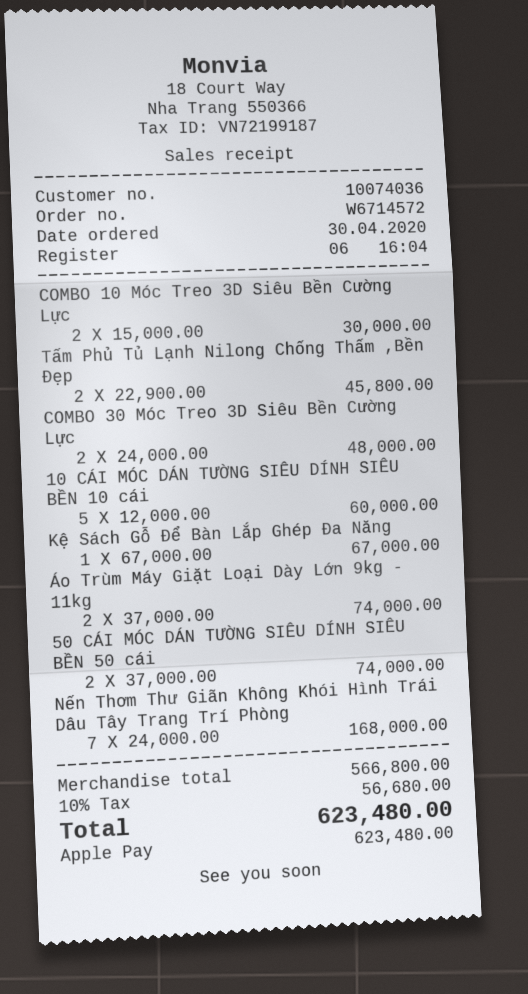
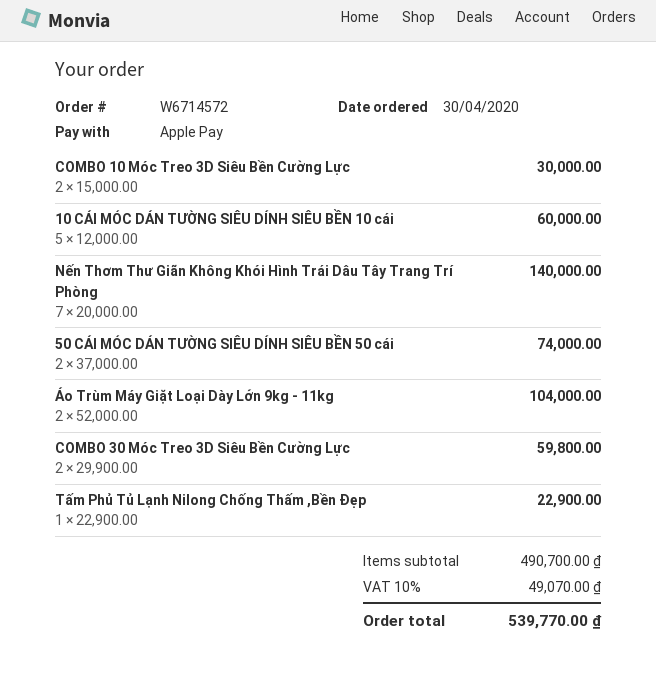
Tấm Phủ Tủ Lạnh Nilong Chống Thấm ,Bền Đẹp: 2 x 22900.00 = 45800.00 -> 1 x 22900.00 = 22900.00
COMBO 30 Móc Treo 3D Siêu Bền Cường Lực: 2 x 24000.00 = 48000.00 -> 2 x 29900.00 = 59800.00
Kệ Sách Gỗ Để Bàn Lắp Ghép Đa Năng: 1 x 67000.00 = 67000.00 -> none
Áo Trùm Máy Giặt Loại Dày Lớn 9kg - 11kg: 2 x 37000.00 = 74000.00 -> 2 x 52000.00 = 104000.00
Nến Thơm Thư Giãn Không Khói Hình Trái Dâu Tây Trang Trí Phòng: 7 x 24000.00 = 168000.00 -> 7 x 20000.00 = 140000.00
subtotal: 566800.00 -> 490700.00
tax: 10% = 56680.00 -> 10% = 49070.00
total: 623480.00 -> 539770.00

